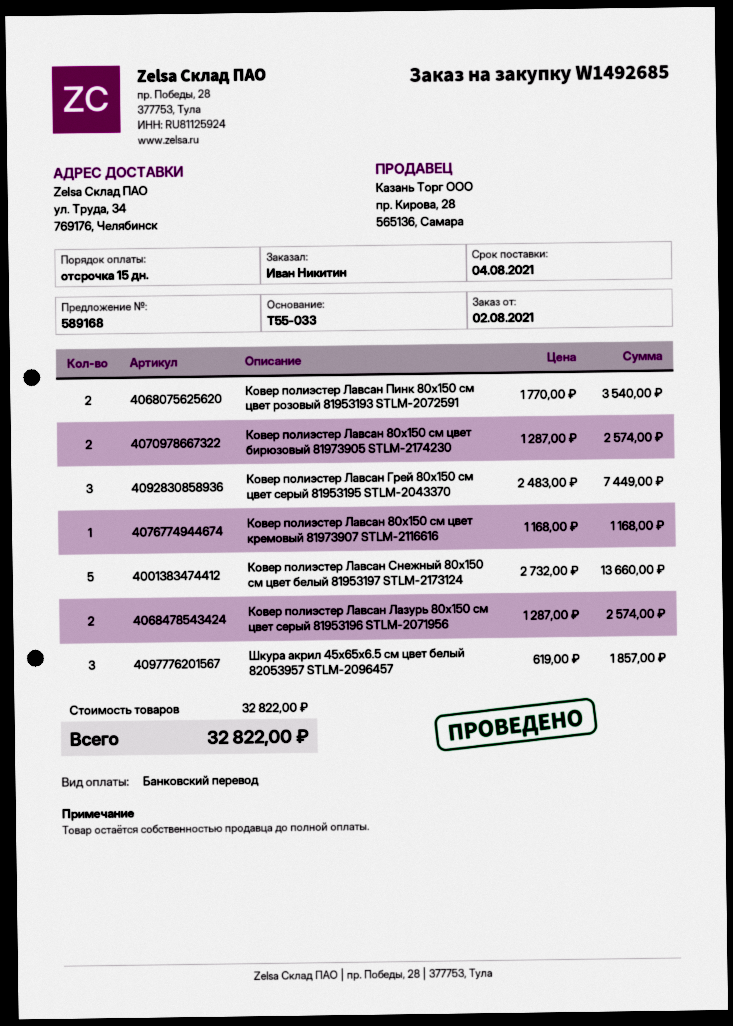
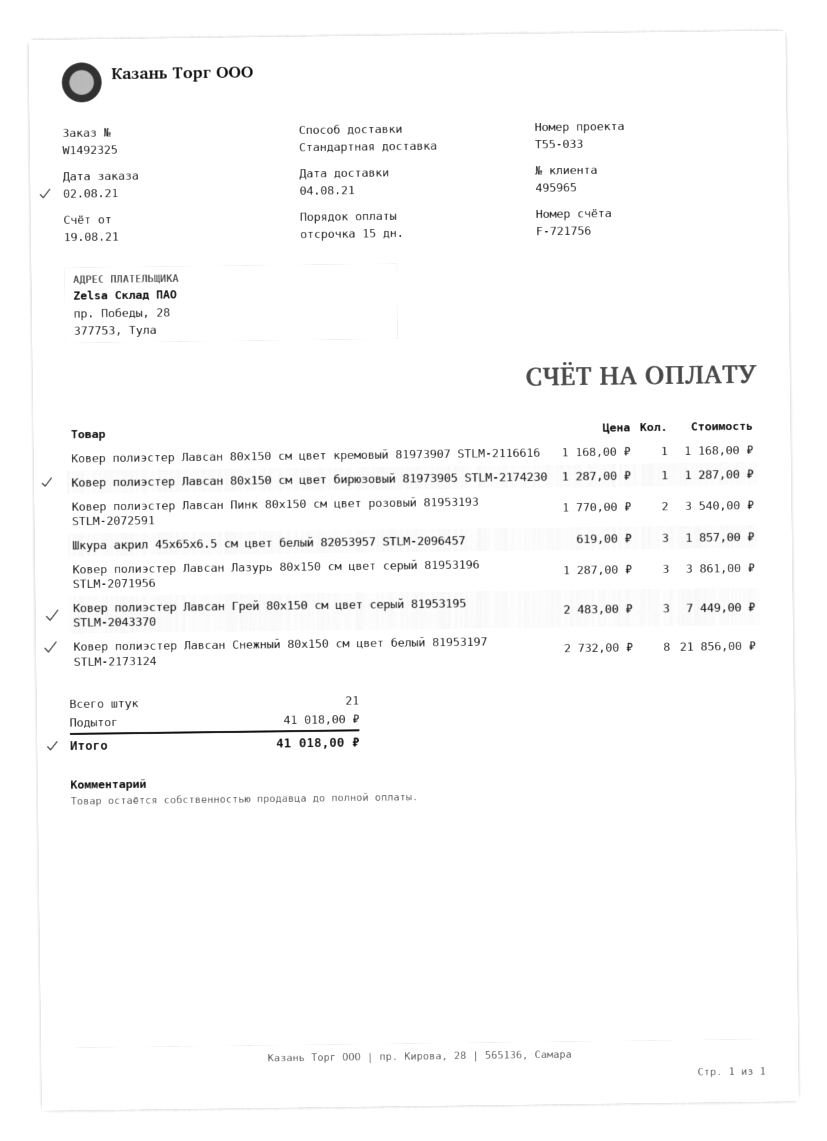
order number: W1492685 -> W1492325
Ковер полиэстер Лавсан 80x150 см цвет бирюзовый 81973905 STLM-2174230: 2 x 1287.00 = 2574.00 -> 1 x 1287.00 = 1287.00
Ковер полиэстер Лавсан Снежный 80х150 см цвет белый 81953197 STLM-2173124: 5 x 2732.00 = 13660.00 -> 8 x 2732.00 = 21856.00
Ковер полиэстер Лавсан Лазурь 80x150 см цвет серый 81953196 STLM-2071956: 2 x 1287.00 = 2574.00 -> 3 x 1287.00 = 3861.00
subtotal: 32822.00 -> 41018.00
total: 32822.00 -> 41018.00

